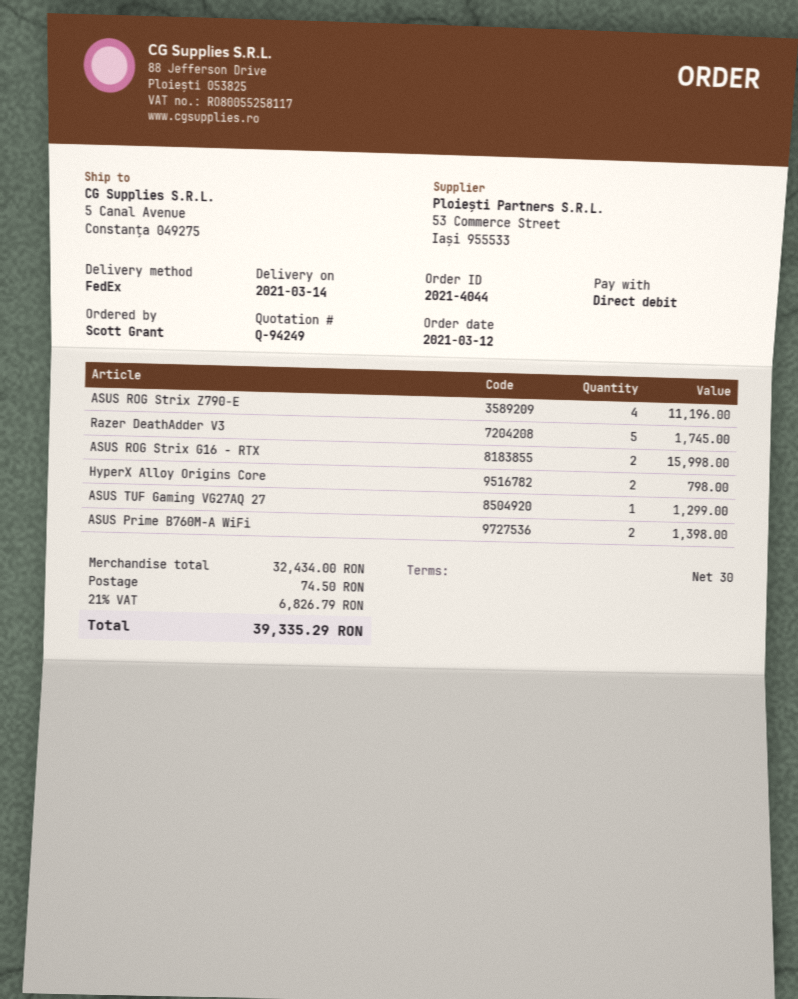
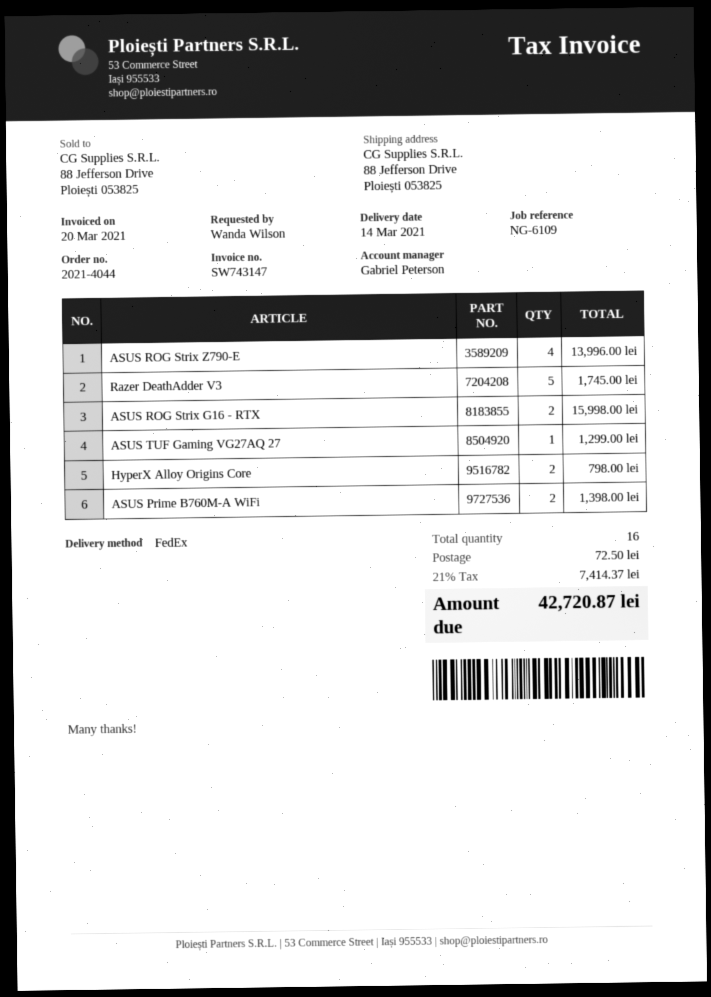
ordered by: Scott Grant -> Wanda Wilson
ship to: 5 Canal Avenue, Constanța 049275 -> 88 Jefferson Drive, Ploiești 053825
ASUS ROG Strix Z790-E: 4 for 11196.00 -> 4 for 13996.00
shipping: 74.50 -> 72.50
tax: 21% = 6826.79 -> 21% = 7414.37
total: 39335.29 -> 42720.87

